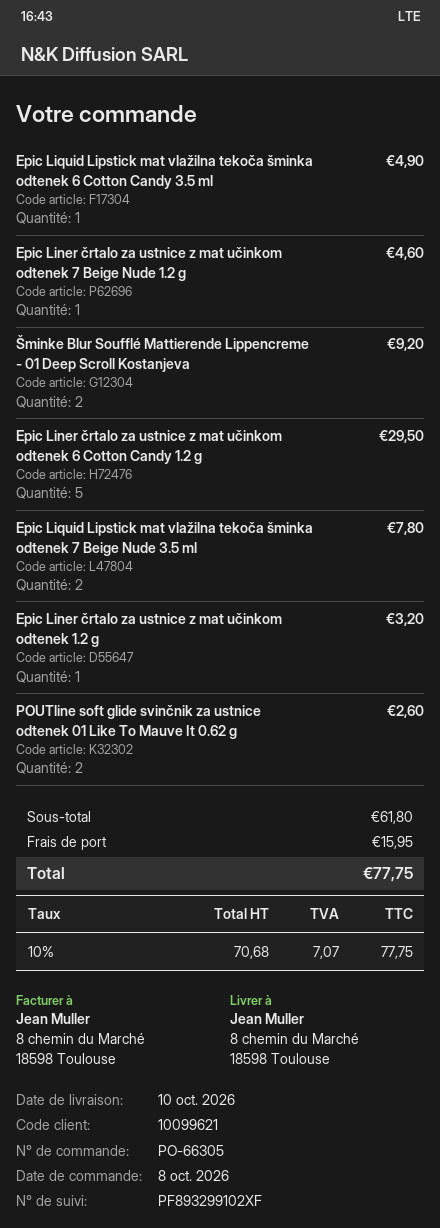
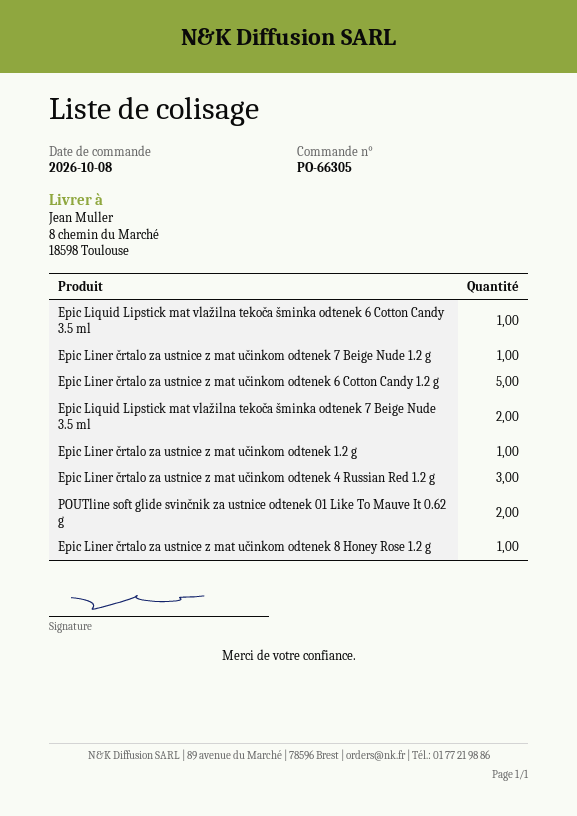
Šminke Blur Soufflé Mattierende Lippencreme - 01 Deep Scroll Kostanjeva: 2 -> none
Epic Liner črtalo za ustnice z mat učinkom odtenek 4 Russian Red 1.2 g: none -> 3
Epic Liner črtalo za ustnice z mat učinkom odtenek 8 Honey Rose 1.2 g: none -> 1

